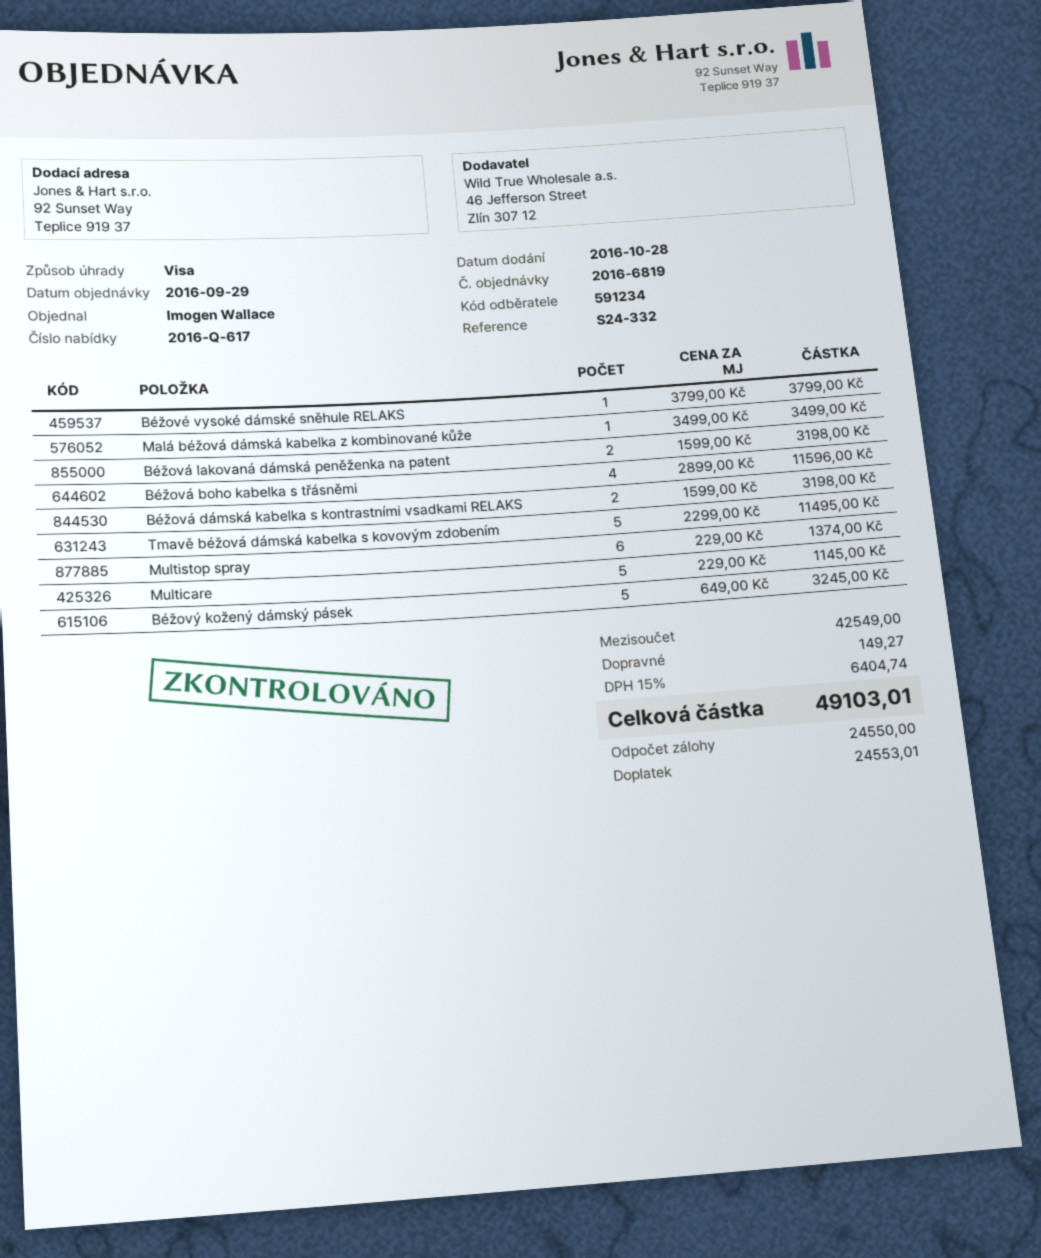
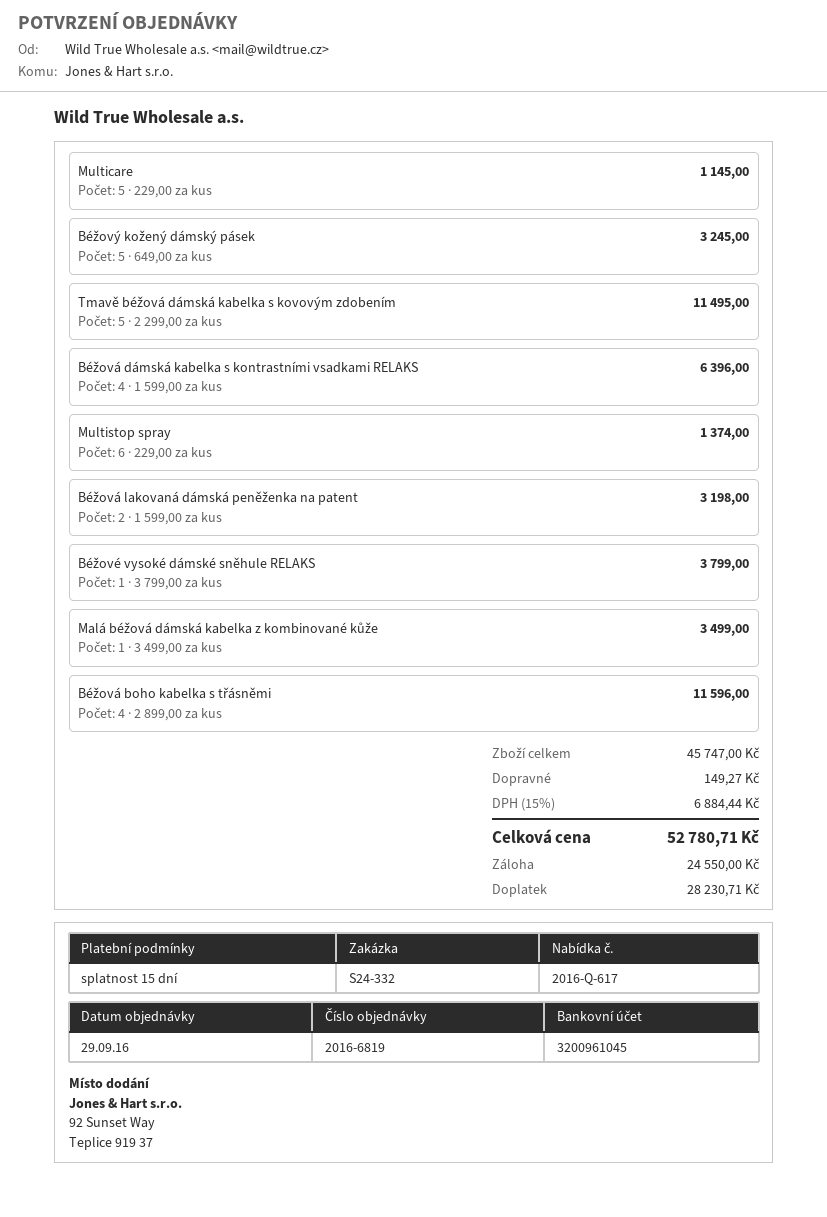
Béžová dámská kabelka s kontrastními vsadkami RELAKS: 2 x 1599.00 = 3198.00 -> 4 x 1599.00 = 6396.00
subtotal: 42549.00 -> 45747.00
tax: 15% = 6404.74 -> 15% = 6884.44
total: 49103.01 -> 52780.71
balance: 24553.01 -> 28230.71

